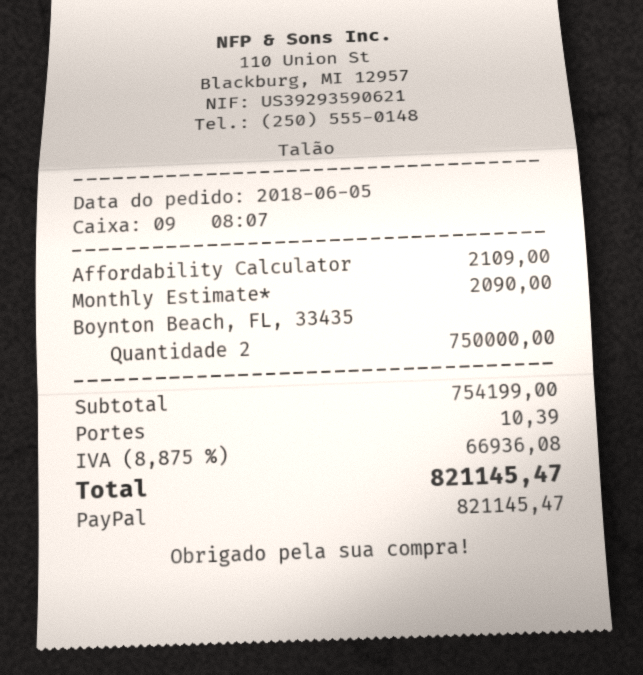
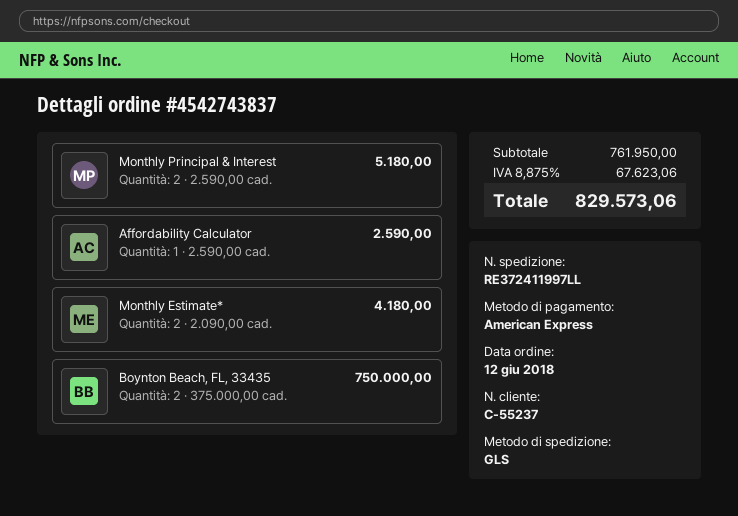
order date: 2018-06-05 -> 2018-06-12
payment method: PayPal -> American Express
Affordability Calculator: 1 for 2109.00 -> 1 for 2590.00
Monthly Estimate*: 1 for 2090.00 -> 2 for 4180.00
Monthly Principal & Interest: none -> 2 for 5180.00
subtotal: 754199.00 -> 761950.00
shipping: 10.39 -> none
tax: 8.875% = 66936.08 -> 8.875% = 67623.06
total: 821145.47 -> 829573.06

